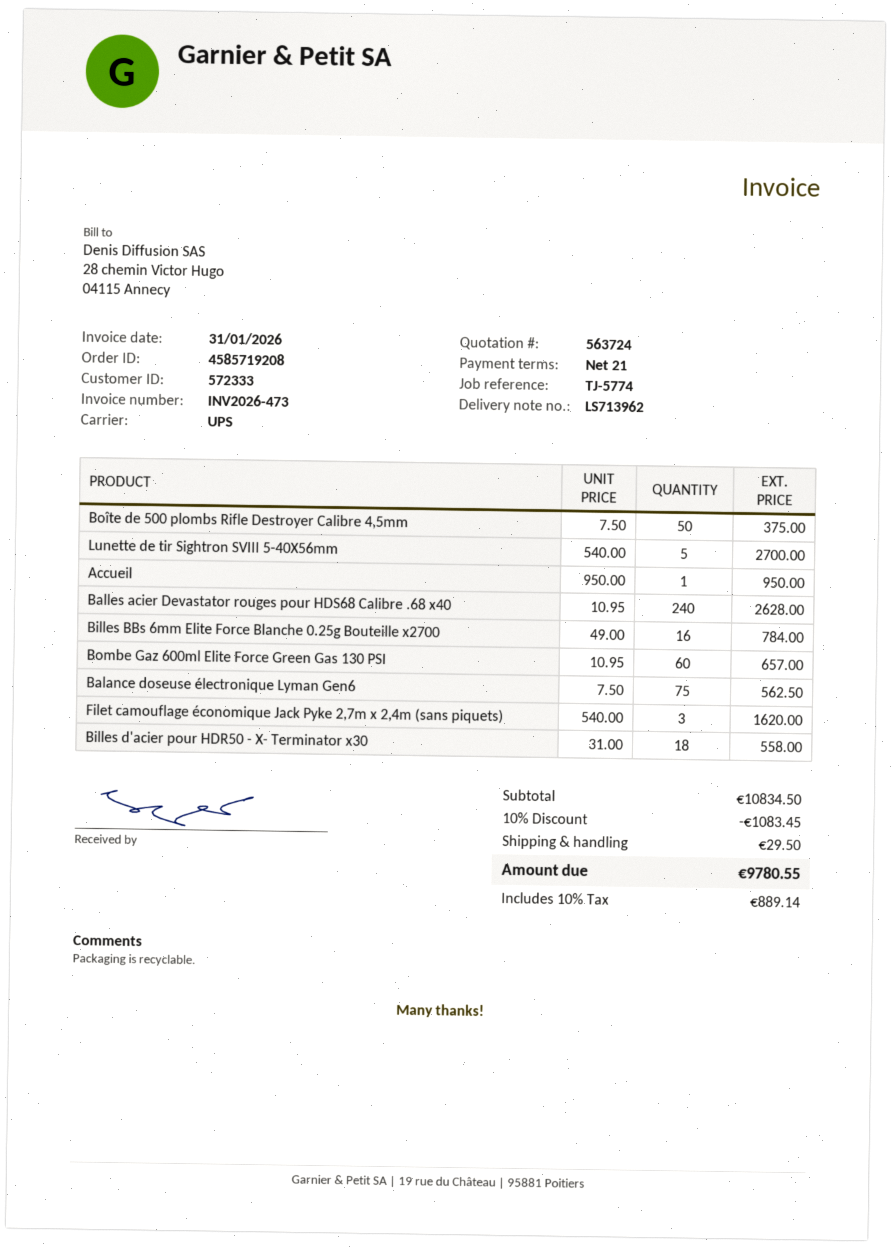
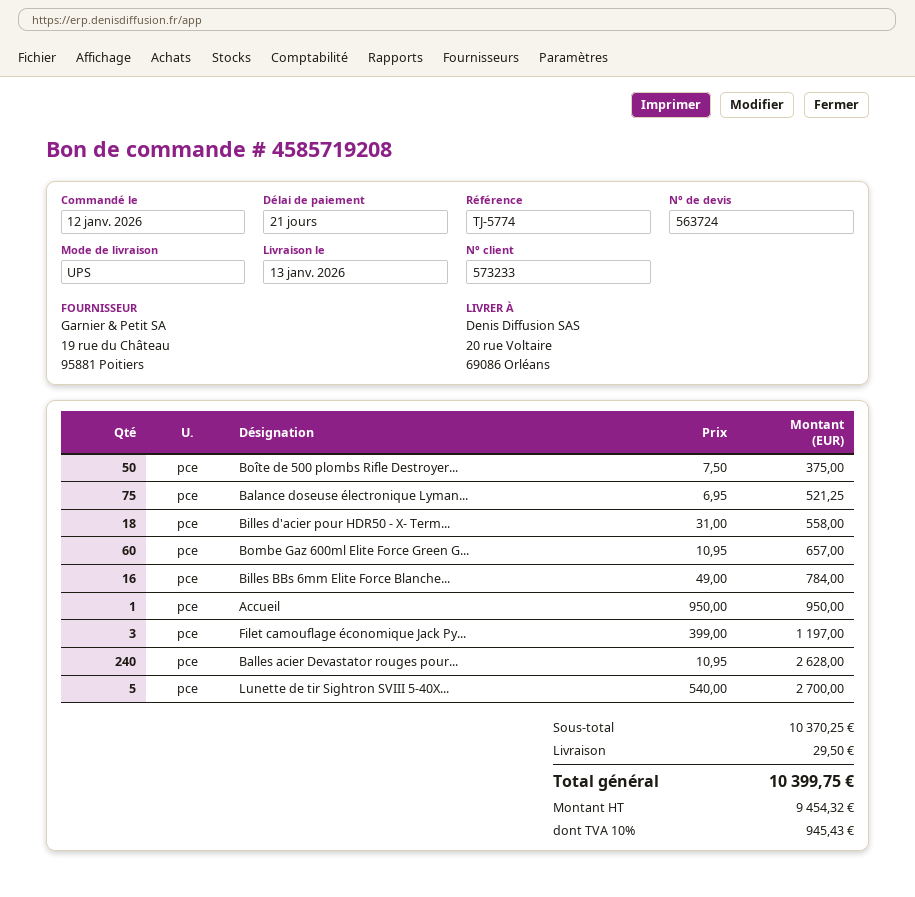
customer number: 572333 -> 573233
Balance doseuse électronique Lyman Gen6: 75 x 7.50 = 562.50 -> 75 x 6.95 = 521.25
Filet camouflage économique Jack Pyke 2,7m x 2,4m (sans piquets): 3 x 540.00 = 1620.00 -> 3 x 399.00 = 1197.00
subtotal: 10834.50 -> 10370.25
discount: 10% = 1083.45 -> none
tax: 10% = 889.14 -> 10% = 945.43
total: 9780.55 -> 10399.75

